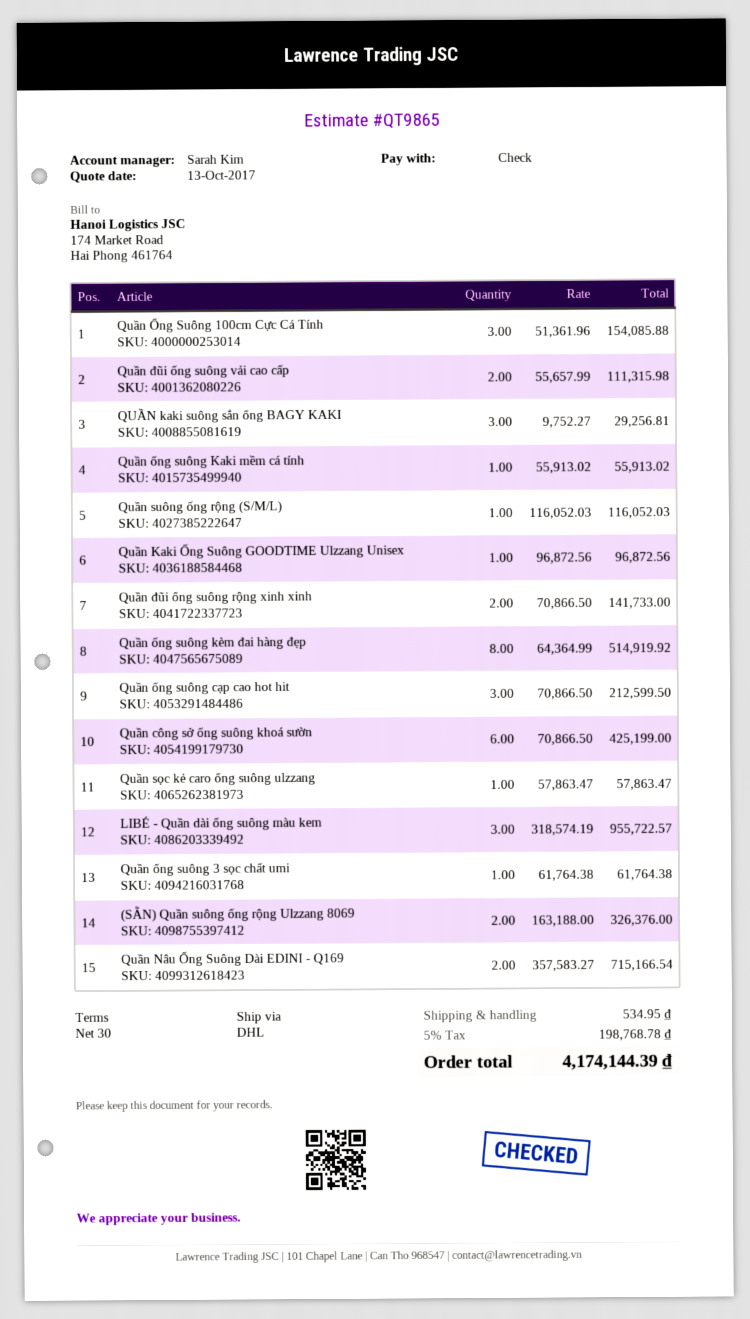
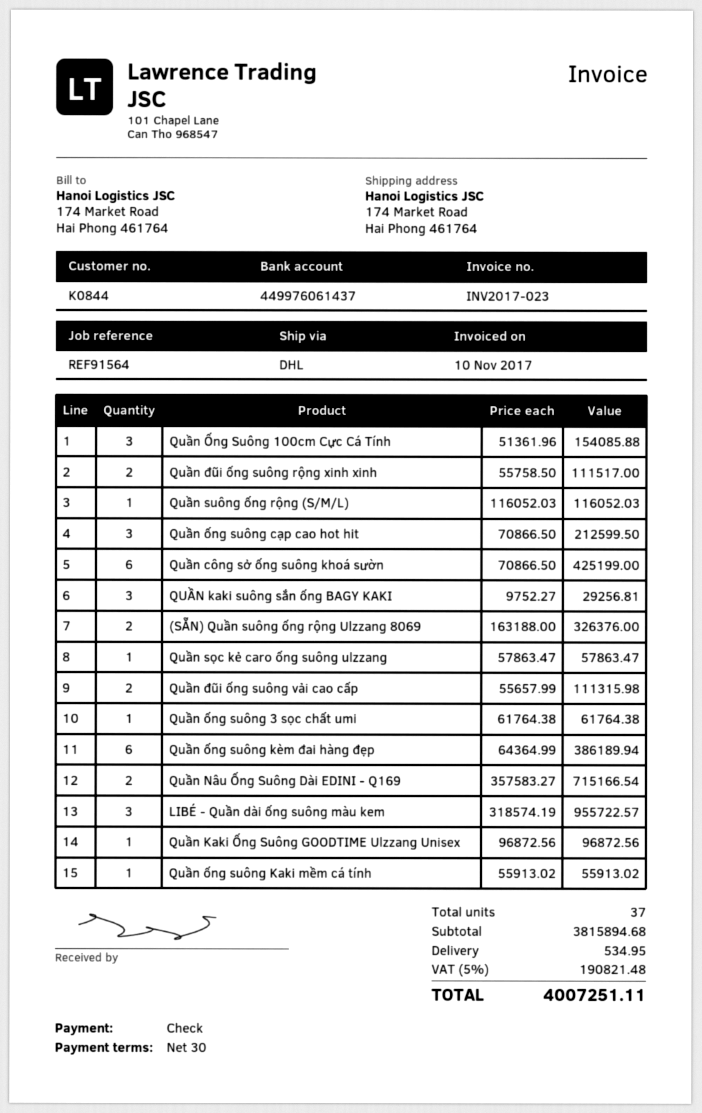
Quần đũi ống suông rộng xinh xinh: 2 x 70866.50 = 141733.00 -> 2 x 55758.50 = 111517.00
Quần ống suông kèm đai hàng đẹp: 8 x 64364.99 = 514919.92 -> 6 x 64364.99 = 386189.94
tax: 5% = 198768.78 -> 5% = 190821.48
total: 4174144.39 -> 4007251.11

